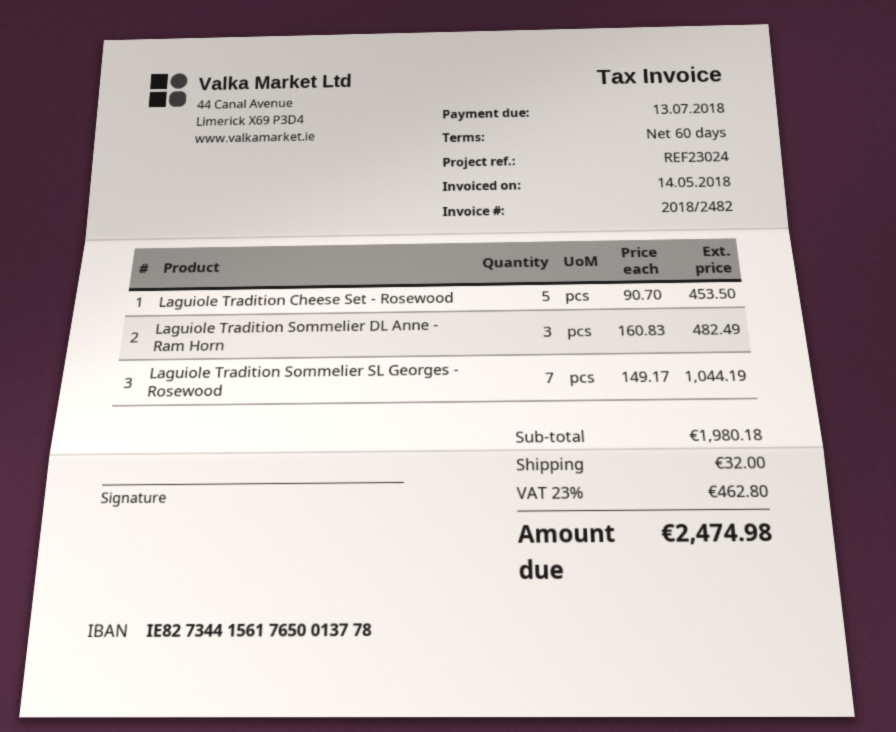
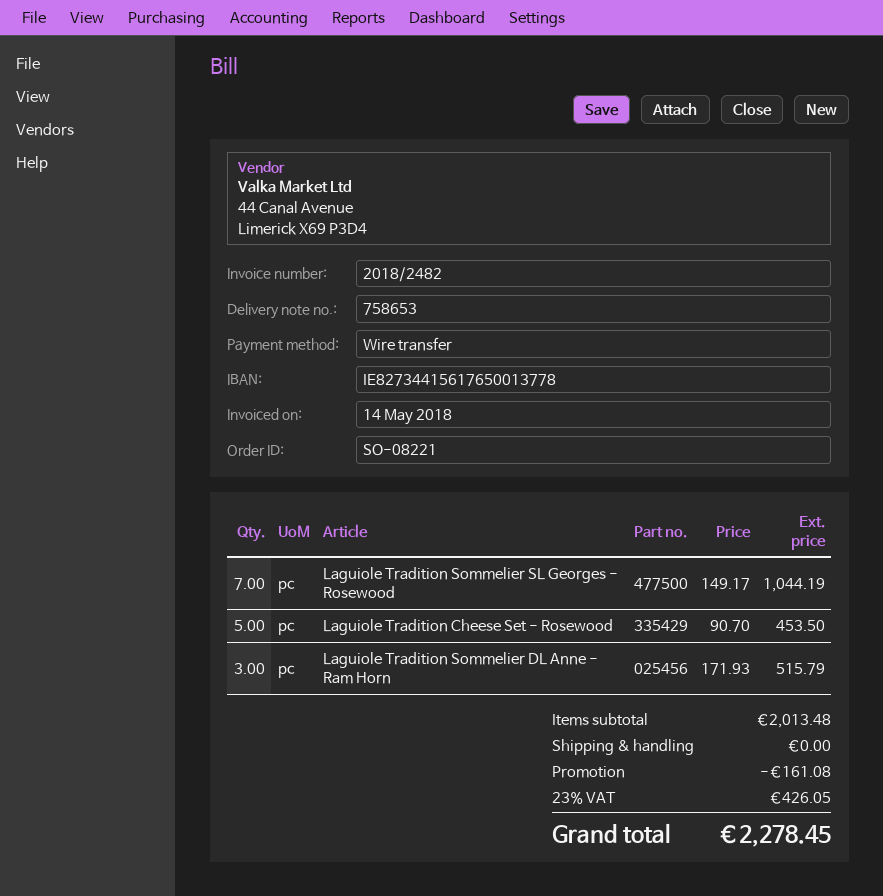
Laguiole Tradition Sommelier DL Anne - Ram Horn: 3 x 160.83 = 482.49 -> 3 x 171.93 = 515.79
subtotal: 1980.18 -> 2013.48
discount: none -> 161.08
shipping: 32.00 -> 0.00
tax: 23% = 462.80 -> 23% = 426.05
total: 2474.98 -> 2278.45

